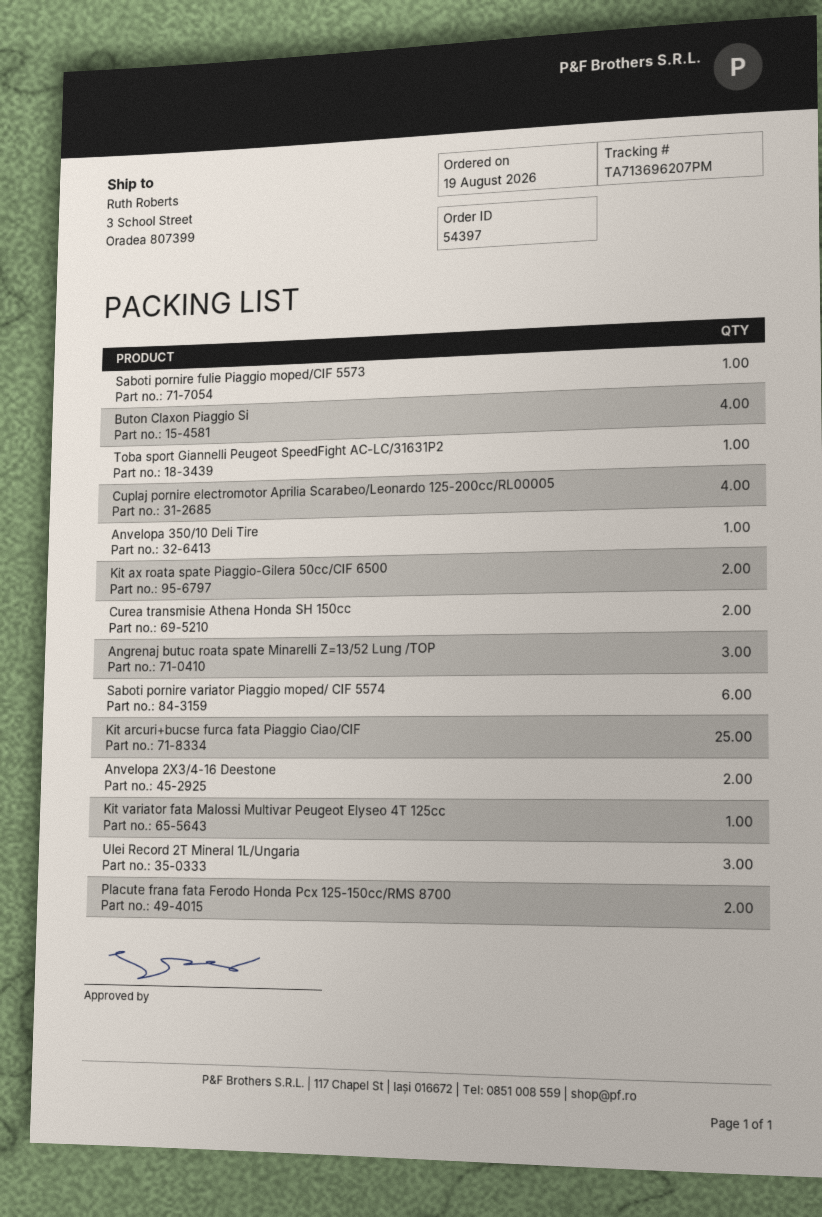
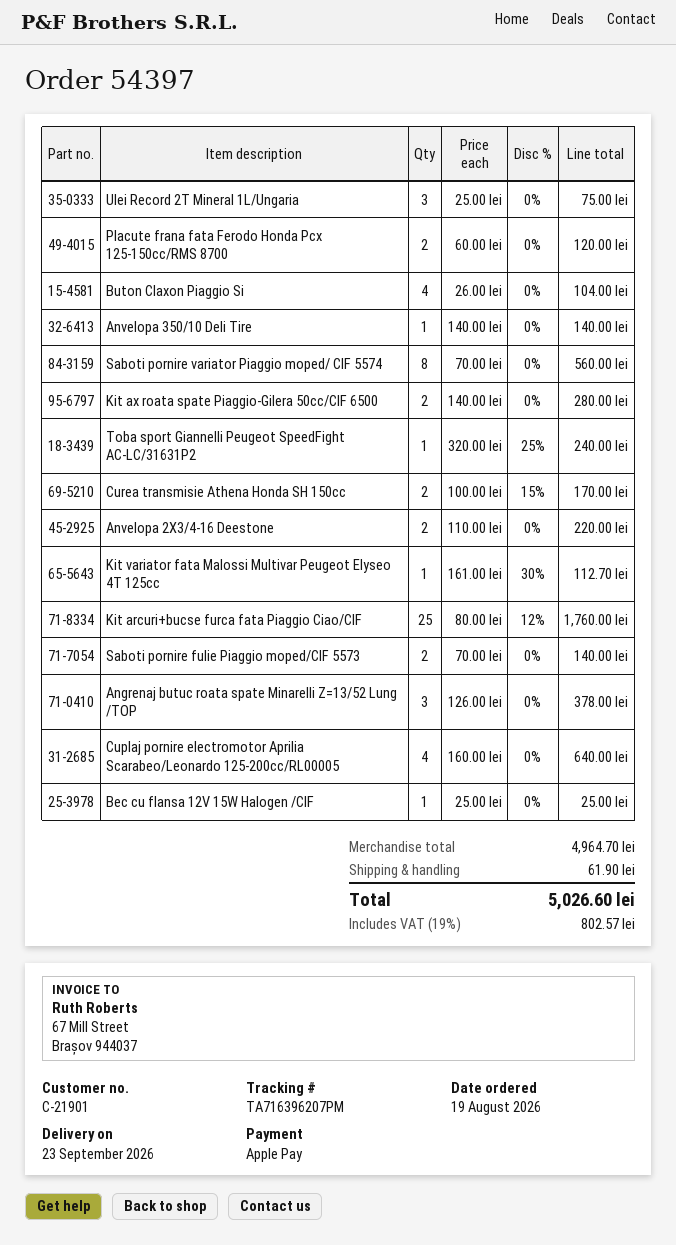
tracking number: TA713696207PM -> TA716396207PM
Saboti pornire fulie Piaggio moped/CIF 5573: 1 -> 2
Saboti pornire variator Piaggio moped/ CIF 5574: 6 -> 8
Bec cu flansa 12V 15W Halogen /CIF: none -> 1

